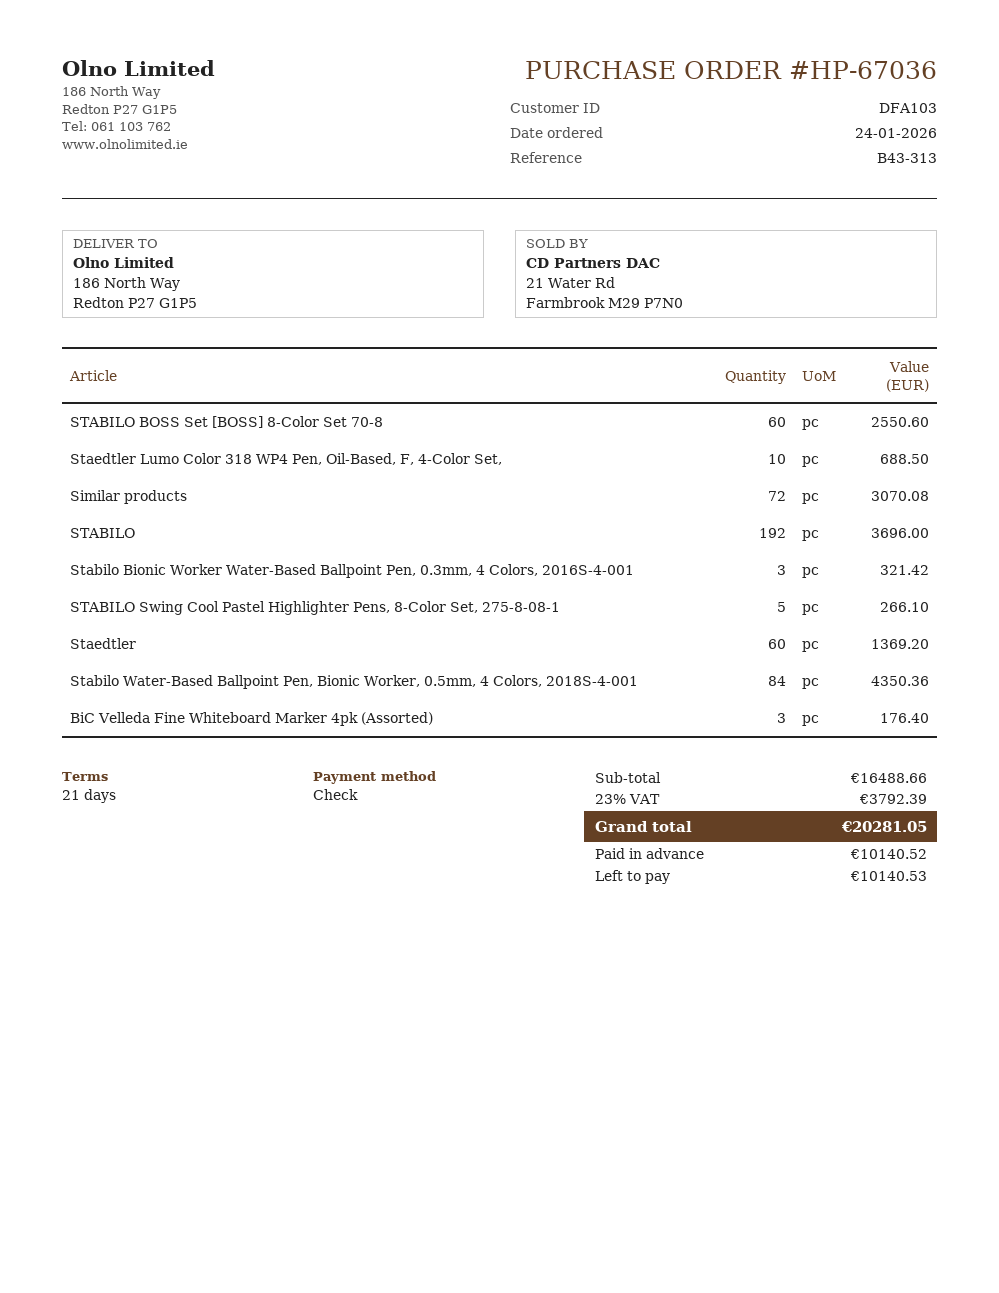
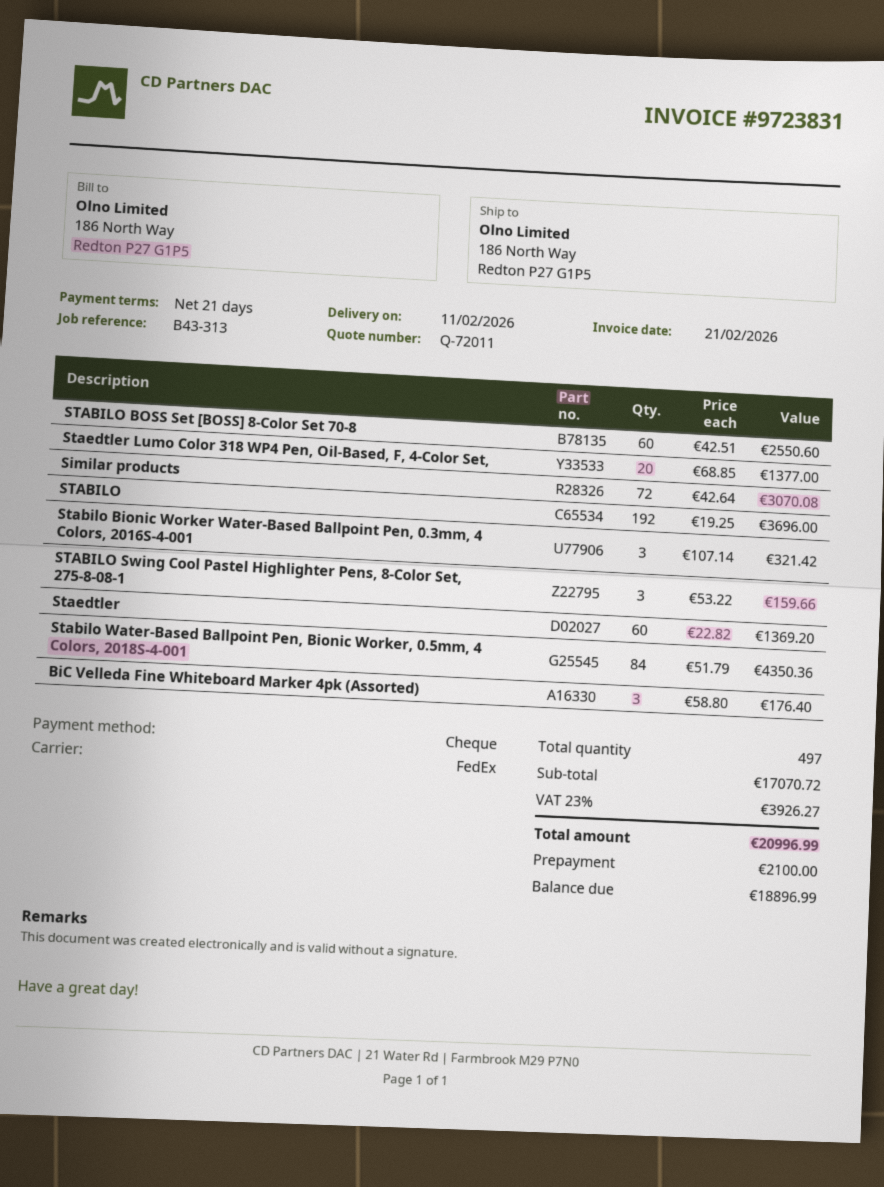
Staedtler Lumo Color 318 WP4 Pen, Oil-Based, F, 4-Color Set,: 10 for 688.50 -> 20 for 1377.00
STABILO Swing Cool Pastel Highlighter Pens, 8-Color Set, 275-8-08-1: 5 for 266.10 -> 3 for 159.66
subtotal: 16488.66 -> 17070.72
tax: 23% = 3792.39 -> 23% = 3926.27
total: 20281.05 -> 20996.99
deposit: 10140.52 -> 2100.00
balance: 10140.53 -> 18896.99

